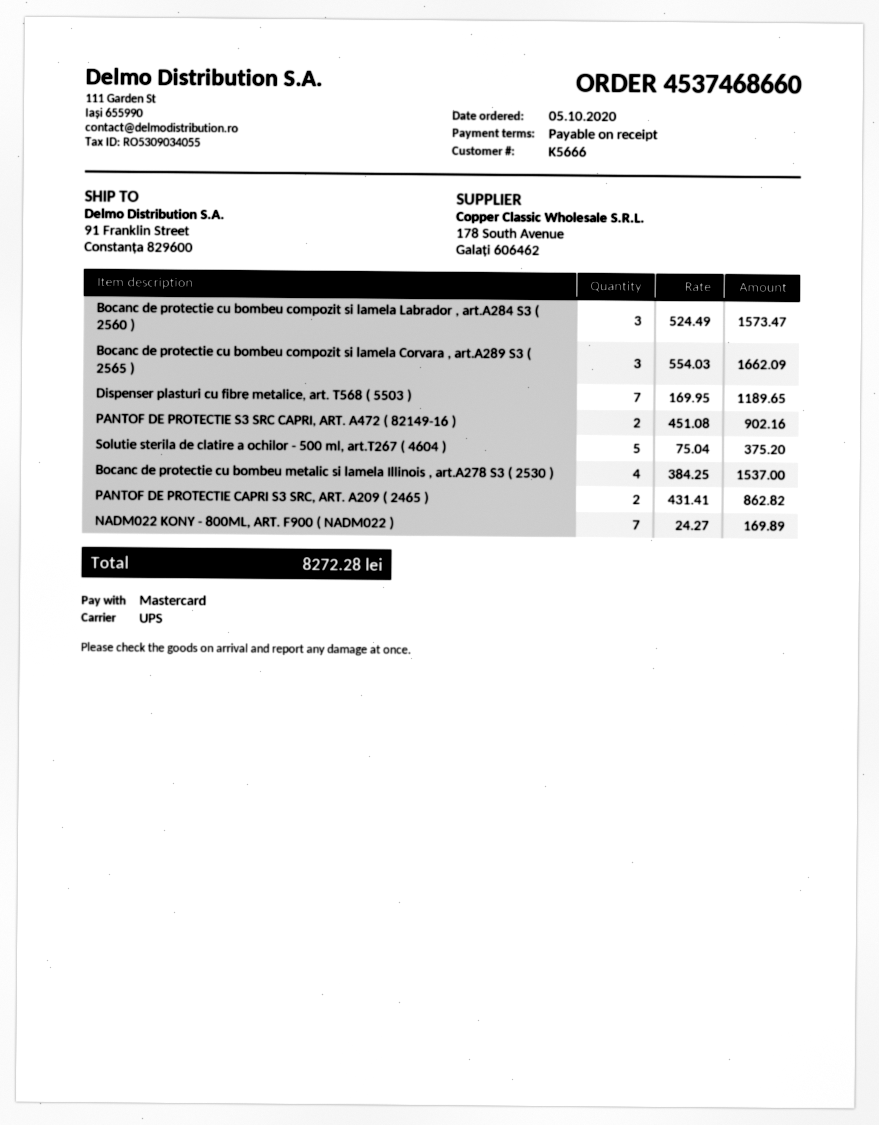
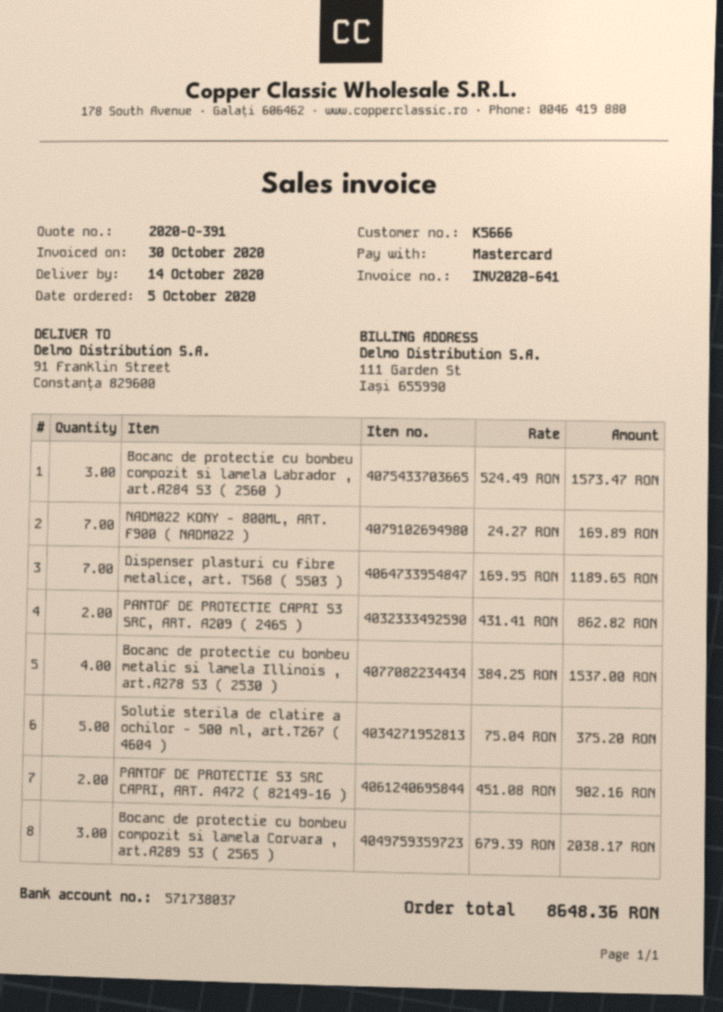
Bocanc de protectie cu bombeu compozit si lamela Corvara , art.A289 S3 ( 2565 ): 3 x 554.03 = 1662.09 -> 3 x 679.39 = 2038.17
total: 8272.28 -> 8648.36

